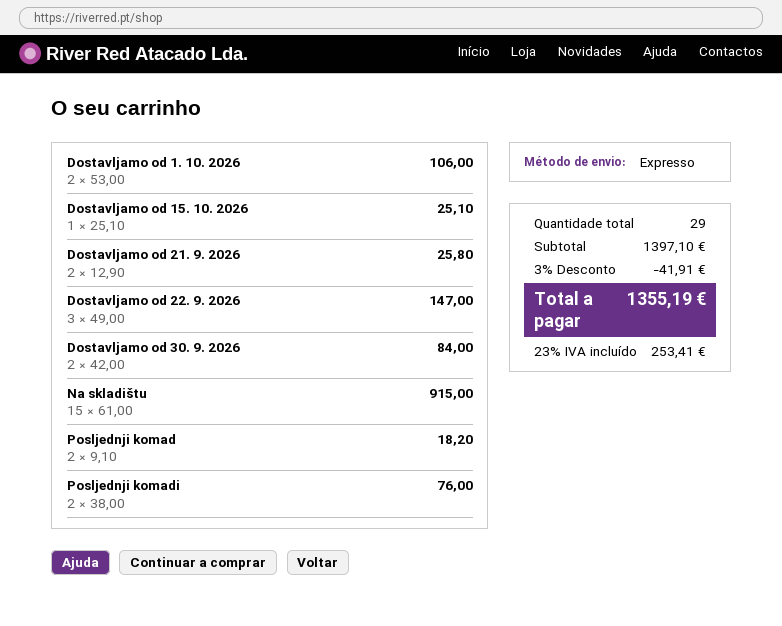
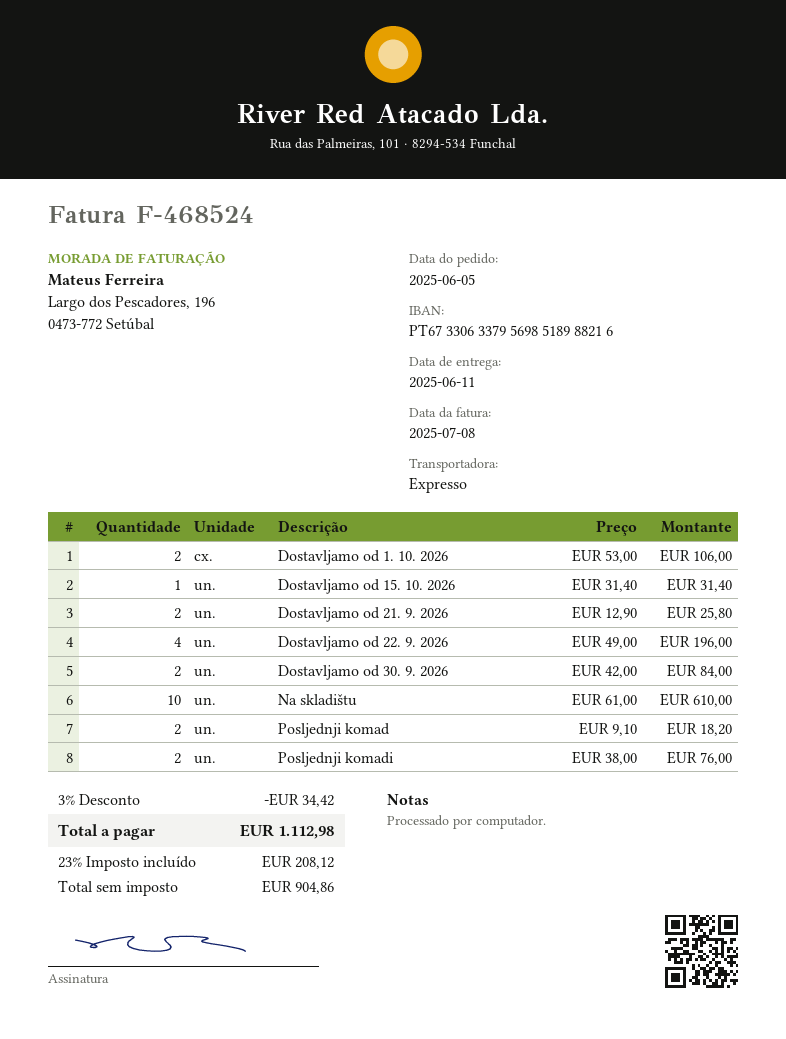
Dostavljamo od 15. 10. 2026: 1 x 25.10 = 25.10 -> 1 x 31.40 = 31.40
Dostavljamo od 22. 9. 2026: 3 x 49.00 = 147.00 -> 4 x 49.00 = 196.00
Na skladištu: 15 x 61.00 = 915.00 -> 10 x 61.00 = 610.00
discount: 3% = 41.91 -> 3% = 34.42
tax: 23% = 253.41 -> 23% = 208.12
total: 1355.19 -> 1112.98

